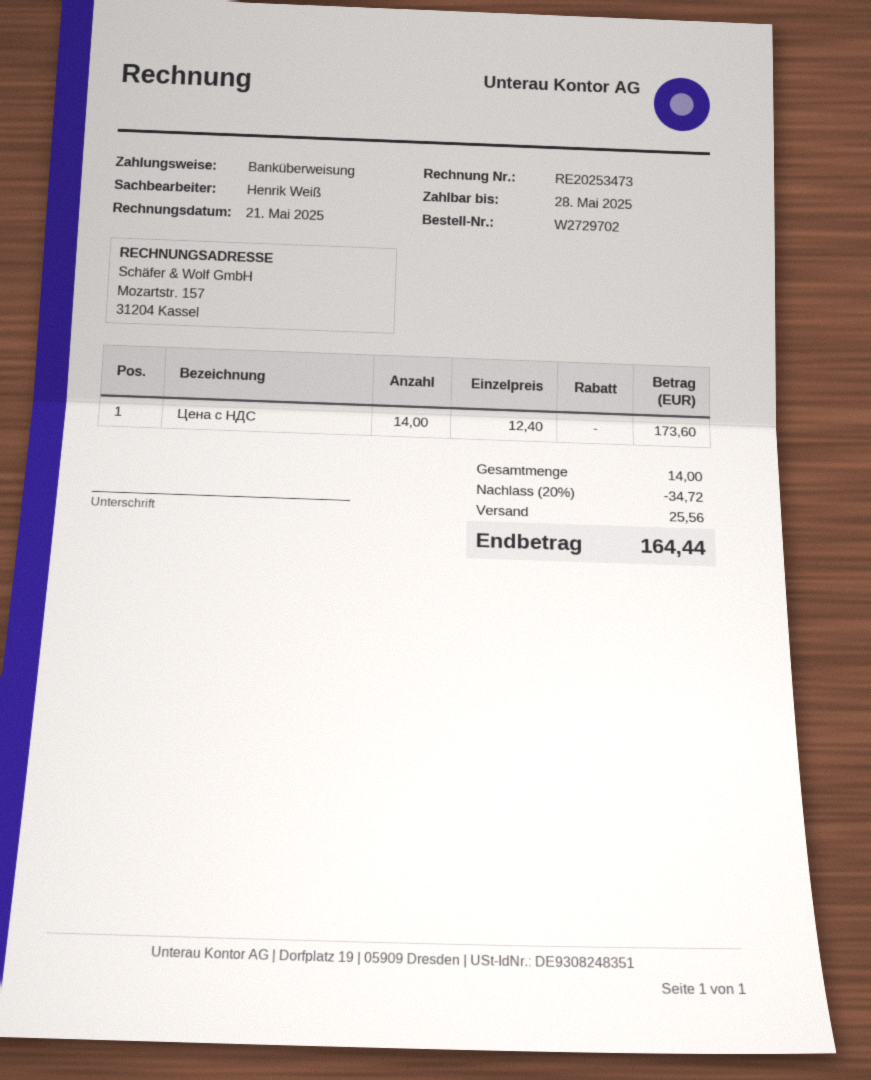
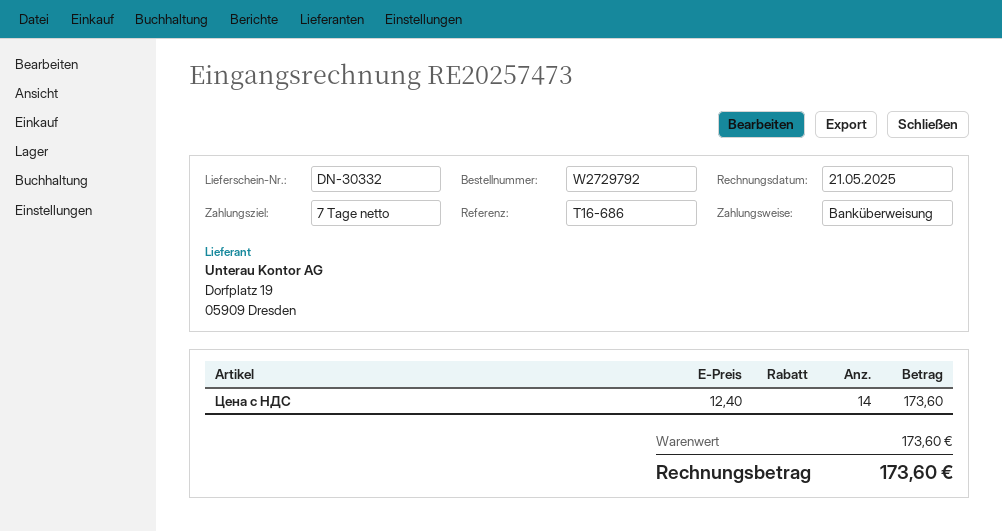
order number: W2729702 -> W2729792
invoice number: RE20253473 -> RE20257473
discount: 20% = 34.72 -> none
shipping: 25.56 -> none
total: 164.44 -> 173.60

